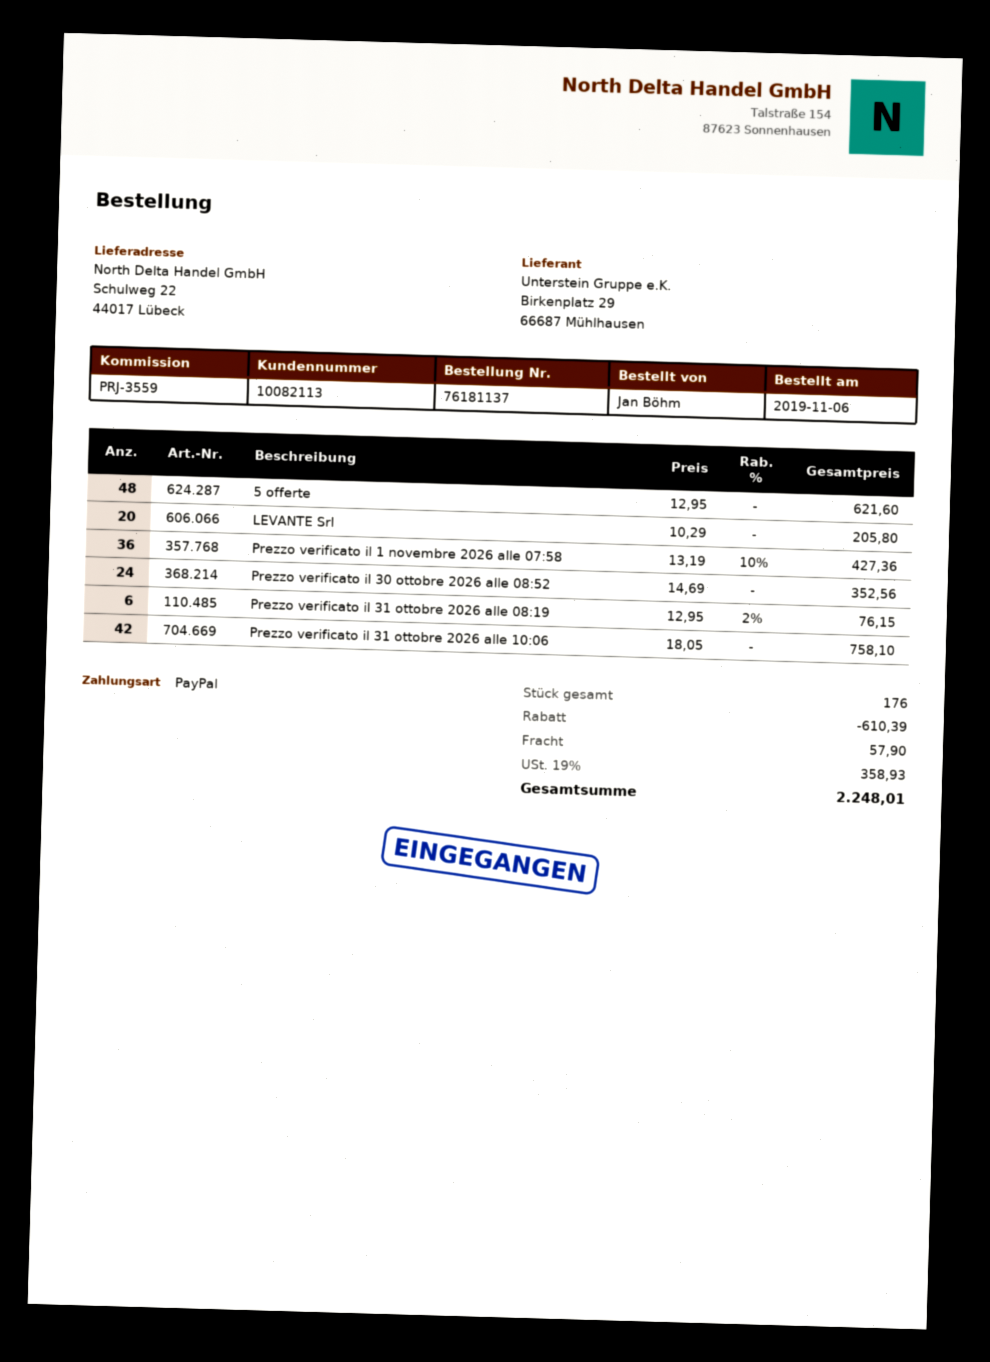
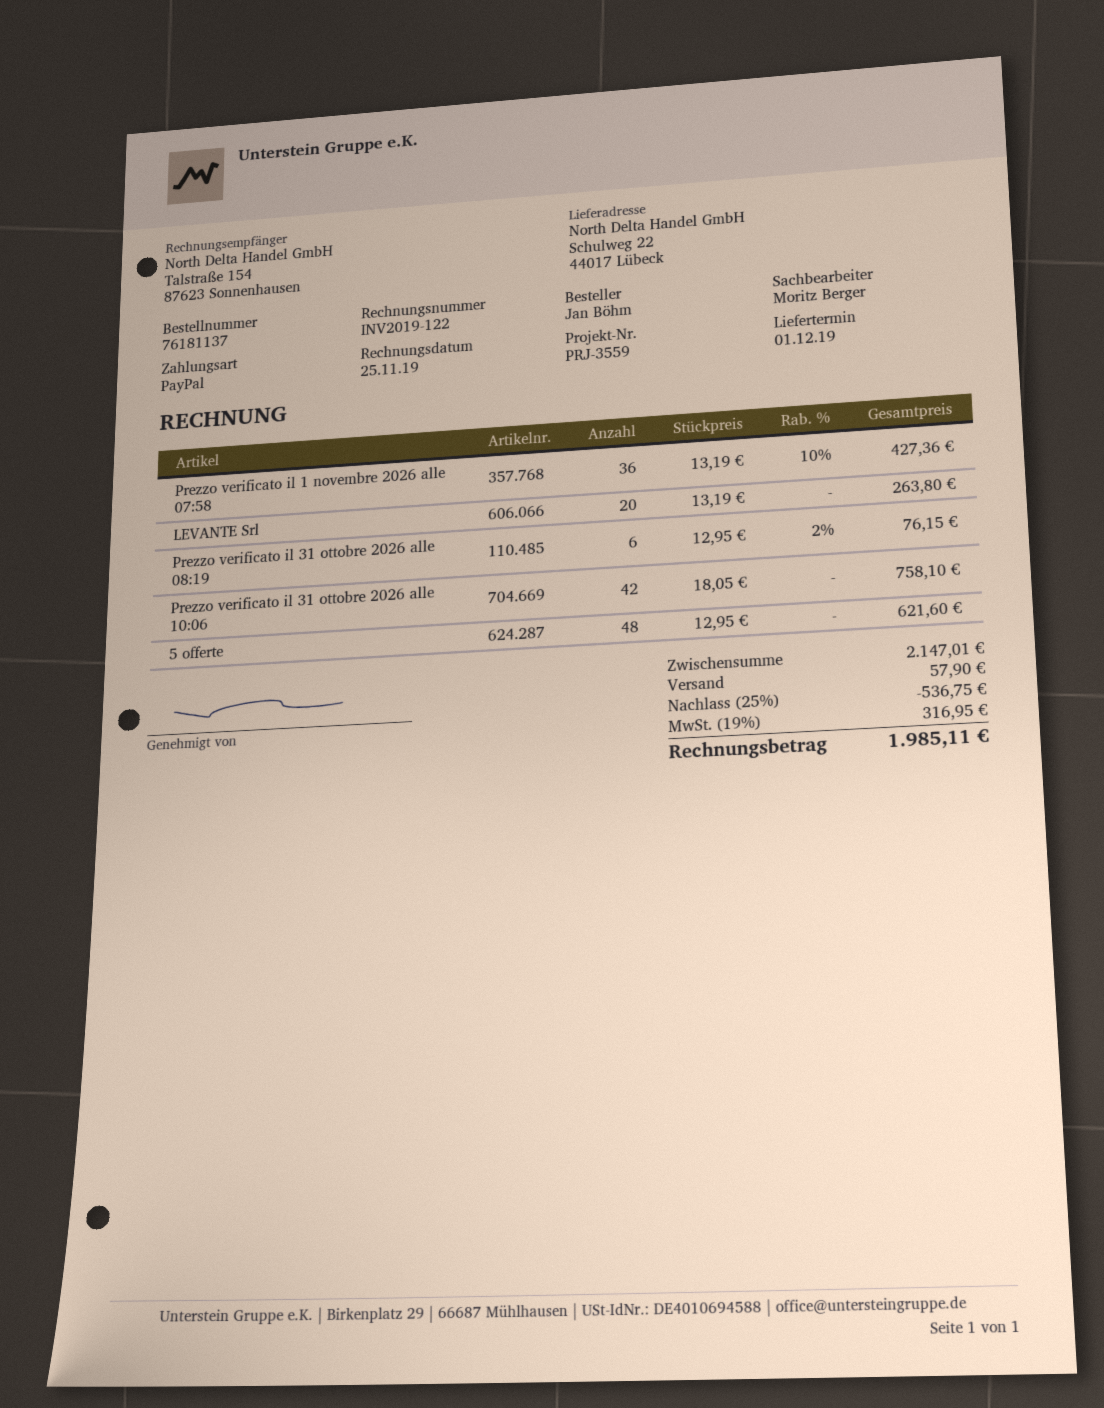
LEVANTE Srl: 20 x 10.29 = 205.80 -> 20 x 13.19 = 263.80
Prezzo verificato il 30 ottobre 2026 alle 08:52: 24 x 14.69 = 352.56 -> none
discount: 610.39 -> 536.75
tax: 19% = 358.93 -> 19% = 316.95
total: 2248.01 -> 1985.11

